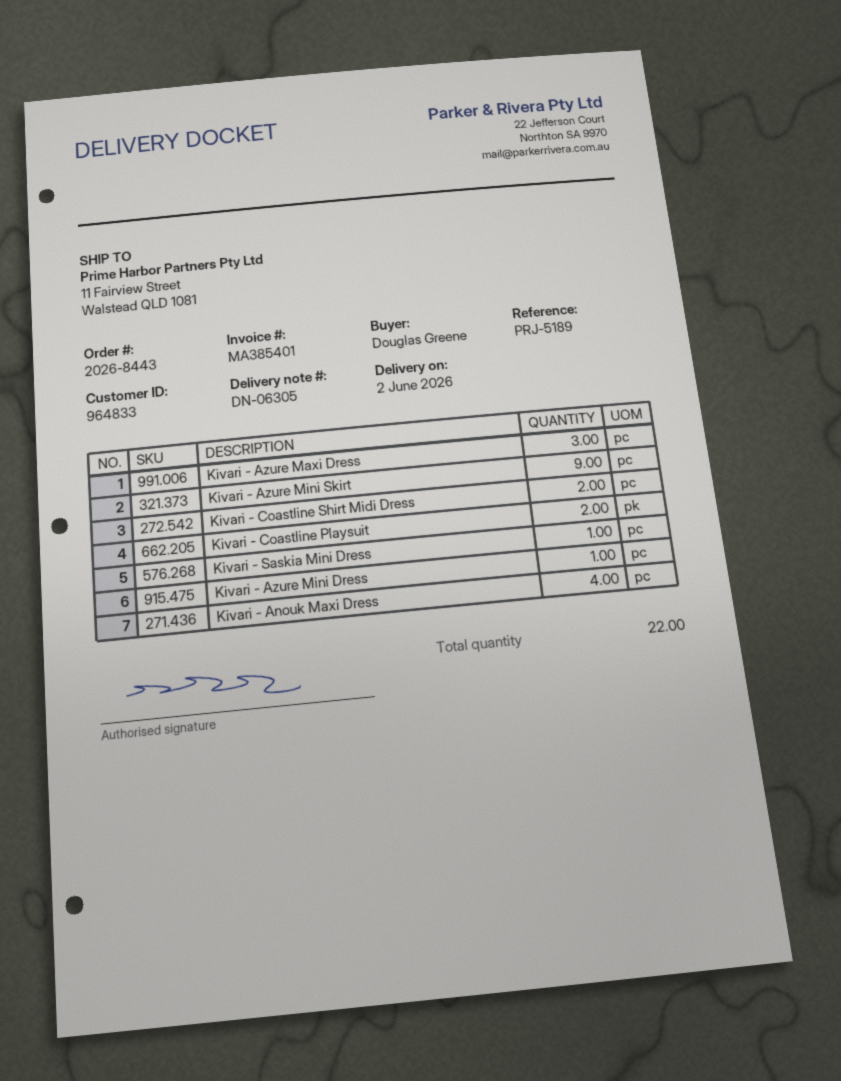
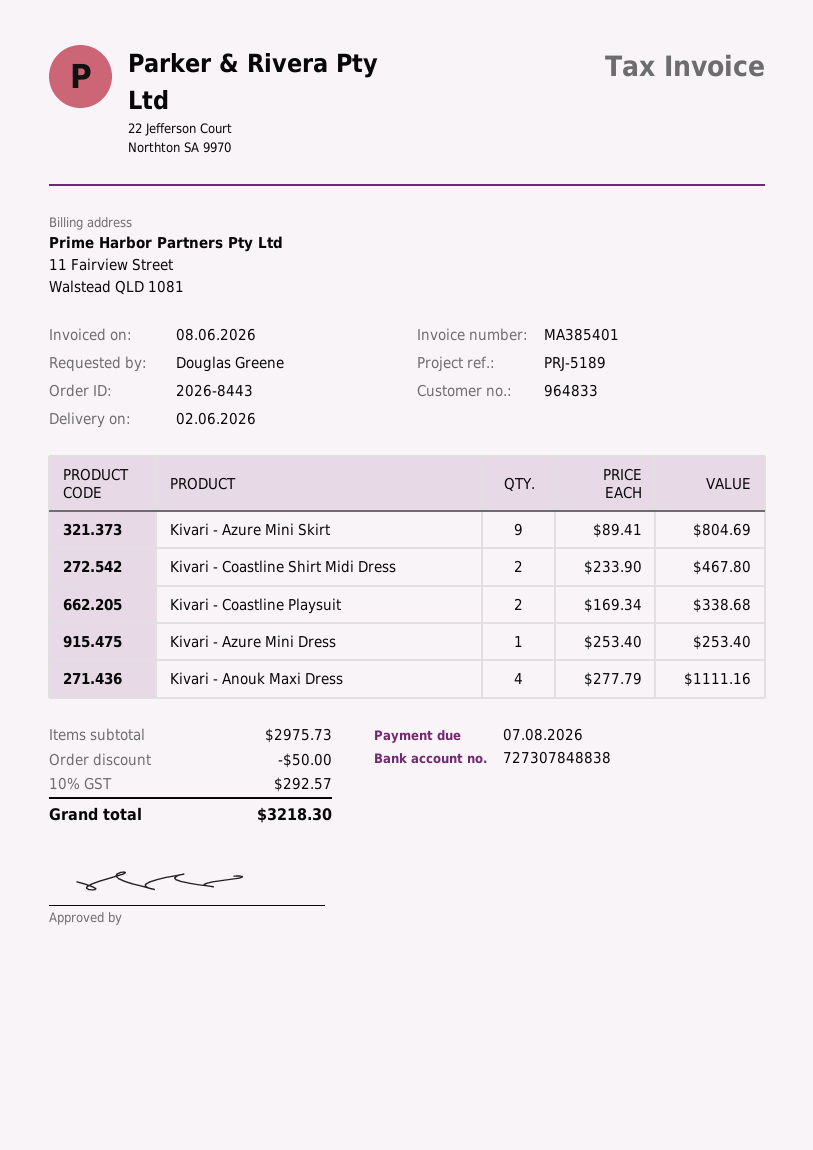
Kivari - Azure Maxi Dress: 3 -> none
Kivari - Saskia Mini Dress: 1 -> none

